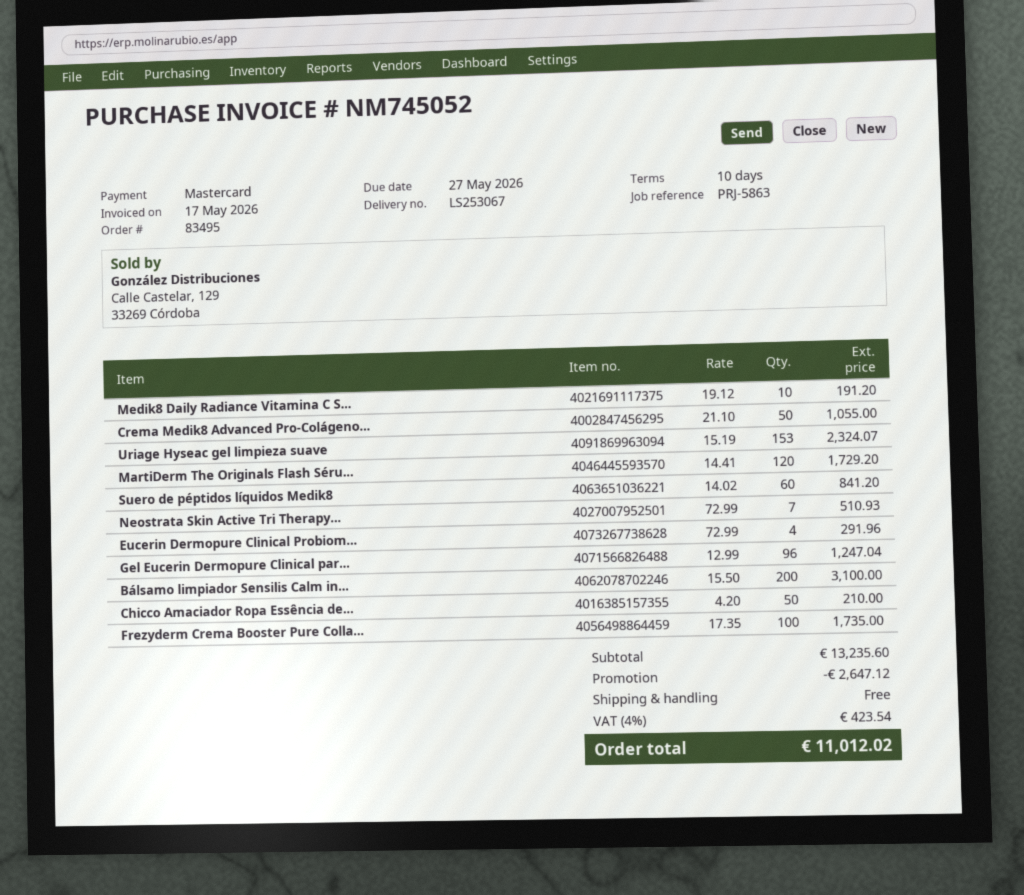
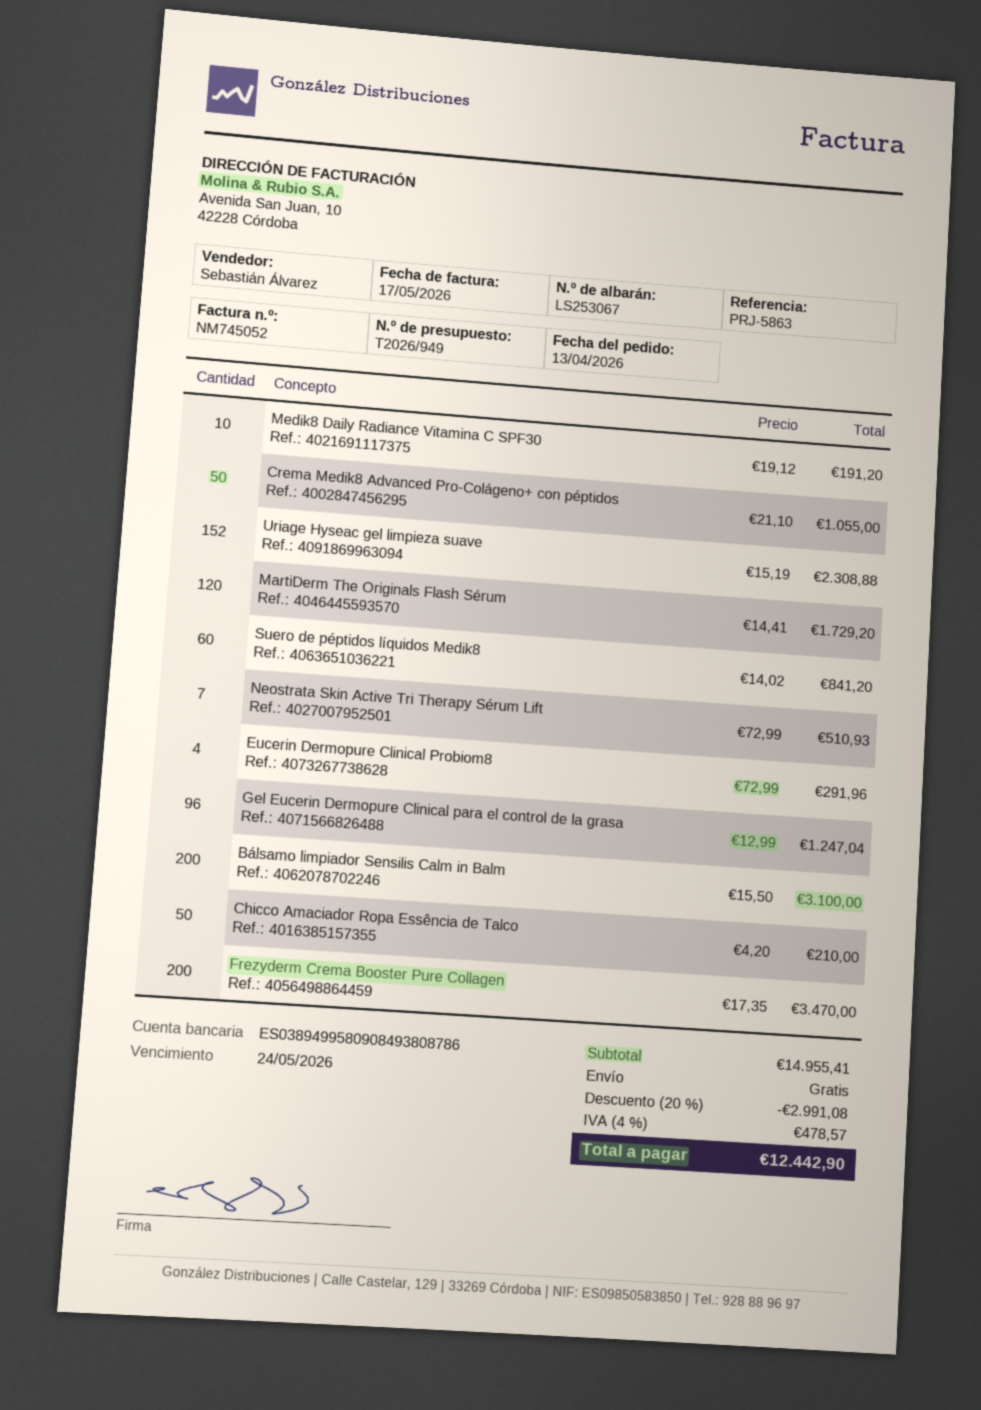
due date: 2026-05-27 -> 2026-05-24
Uriage Hyseac gel limpieza suave: 153 x 15.19 = 2324.07 -> 152 x 15.19 = 2308.88
Frezyderm Crema Booster Pure Colla...: 100 x 17.35 = 1735.00 -> 200 x 17.35 = 3470.00
subtotal: 13235.60 -> 14955.41
discount: 2647.12 -> 2991.08
tax: 4% = 423.54 -> 4% = 478.57
total: 11012.02 -> 12442.90

